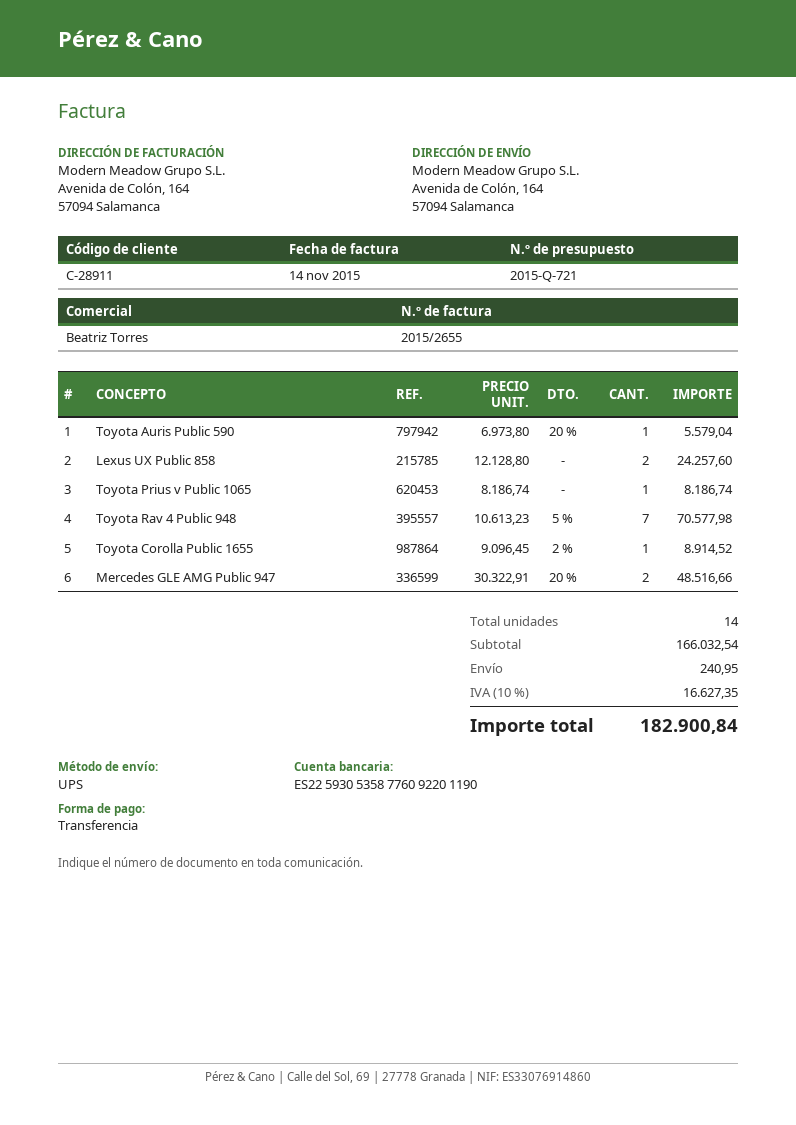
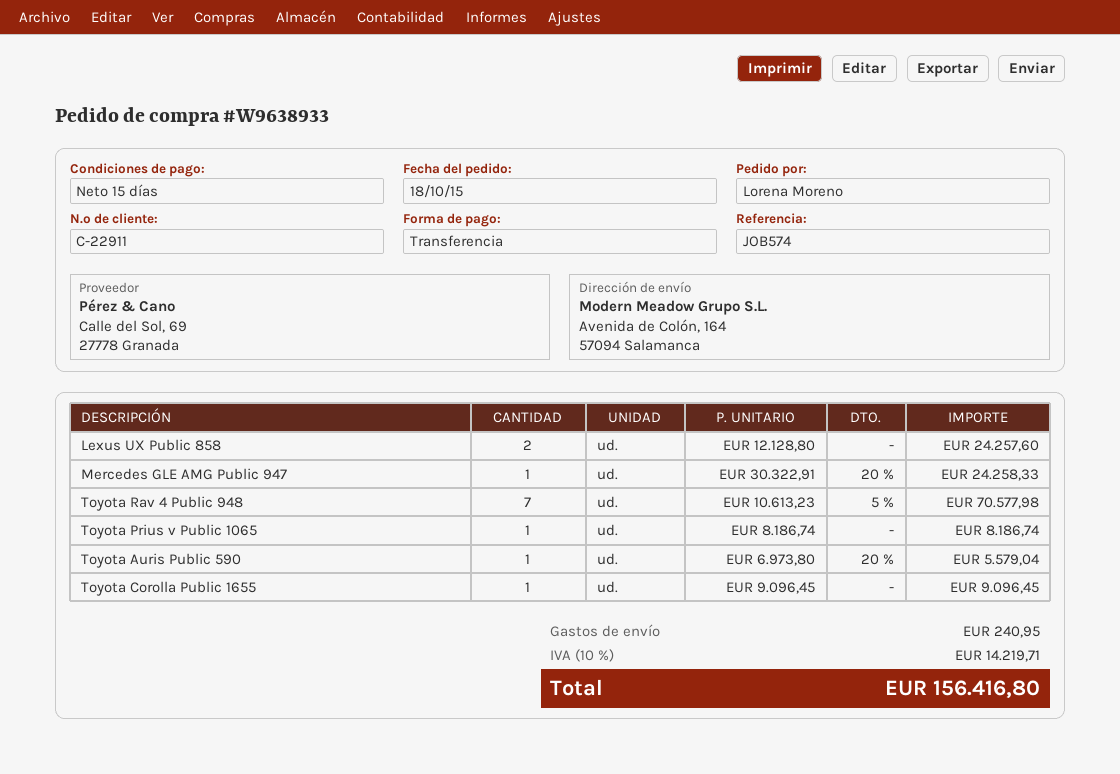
customer number: C-28911 -> C-22911
Toyota Corolla Public 1655: 1 x 9096.45 - 2% = 8914.52 -> 1 x 9096.45 = 9096.45
Mercedes GLE AMG Public 947: 2 x 30322.91 - 20% = 48516.66 -> 1 x 30322.91 - 20% = 24258.33
tax: 10% = 16627.35 -> 10% = 14219.71
total: 182900.84 -> 156416.80

